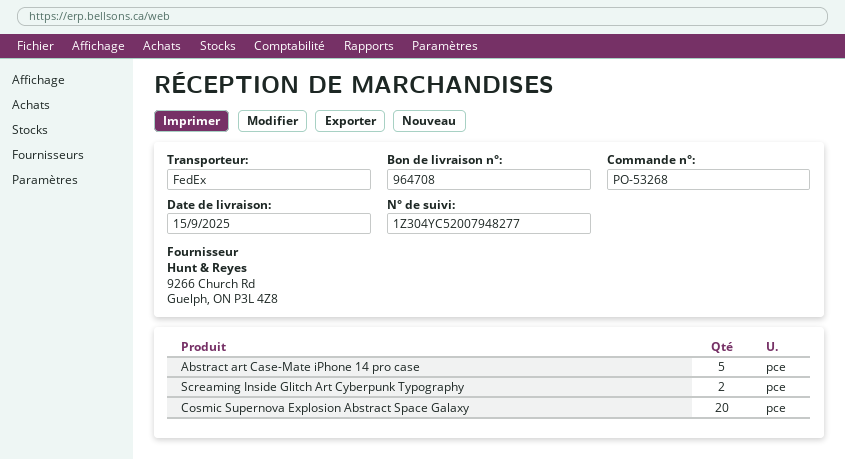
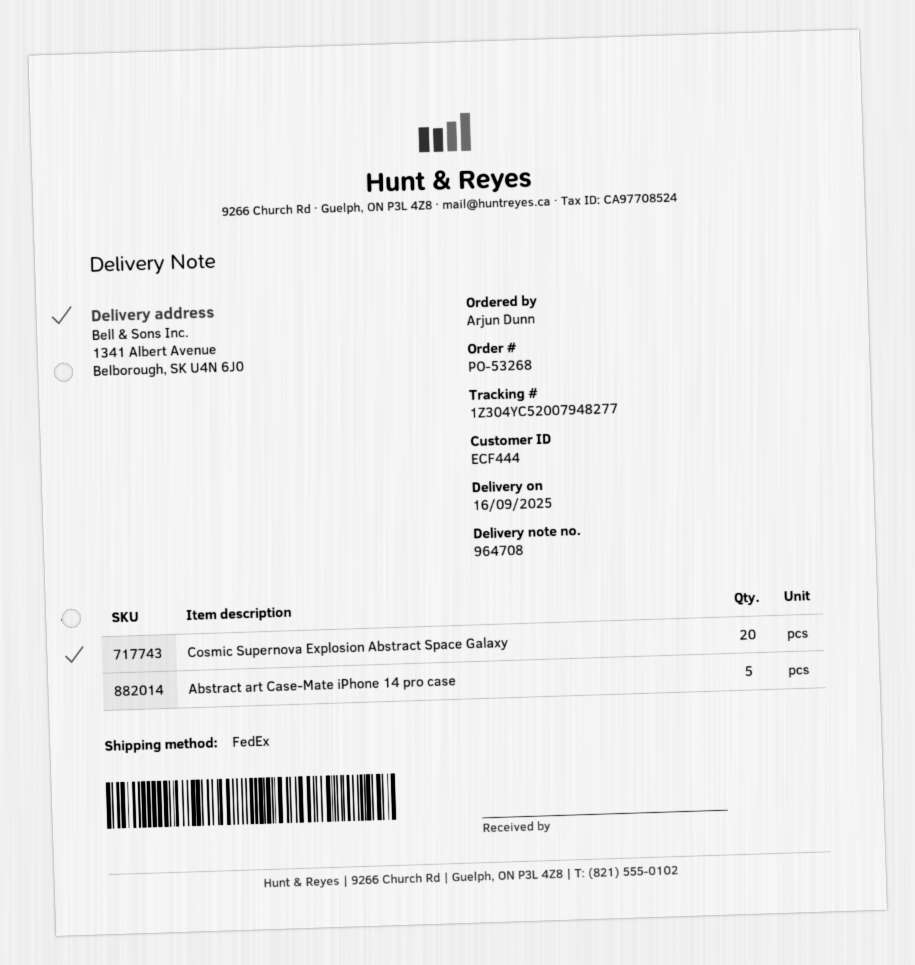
delivery date: 2025-09-15 -> 2025-09-16
Screaming Inside Glitch Art Cyberpunk Typography: 2 -> none

